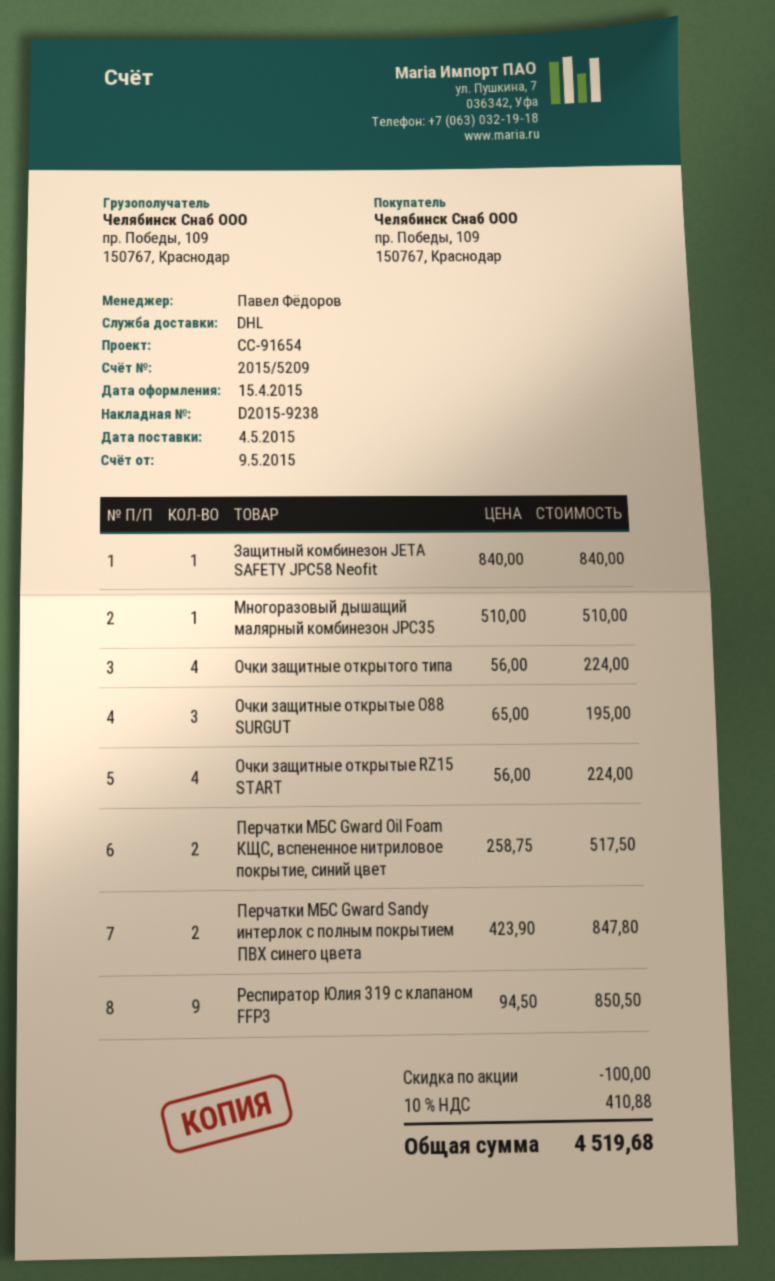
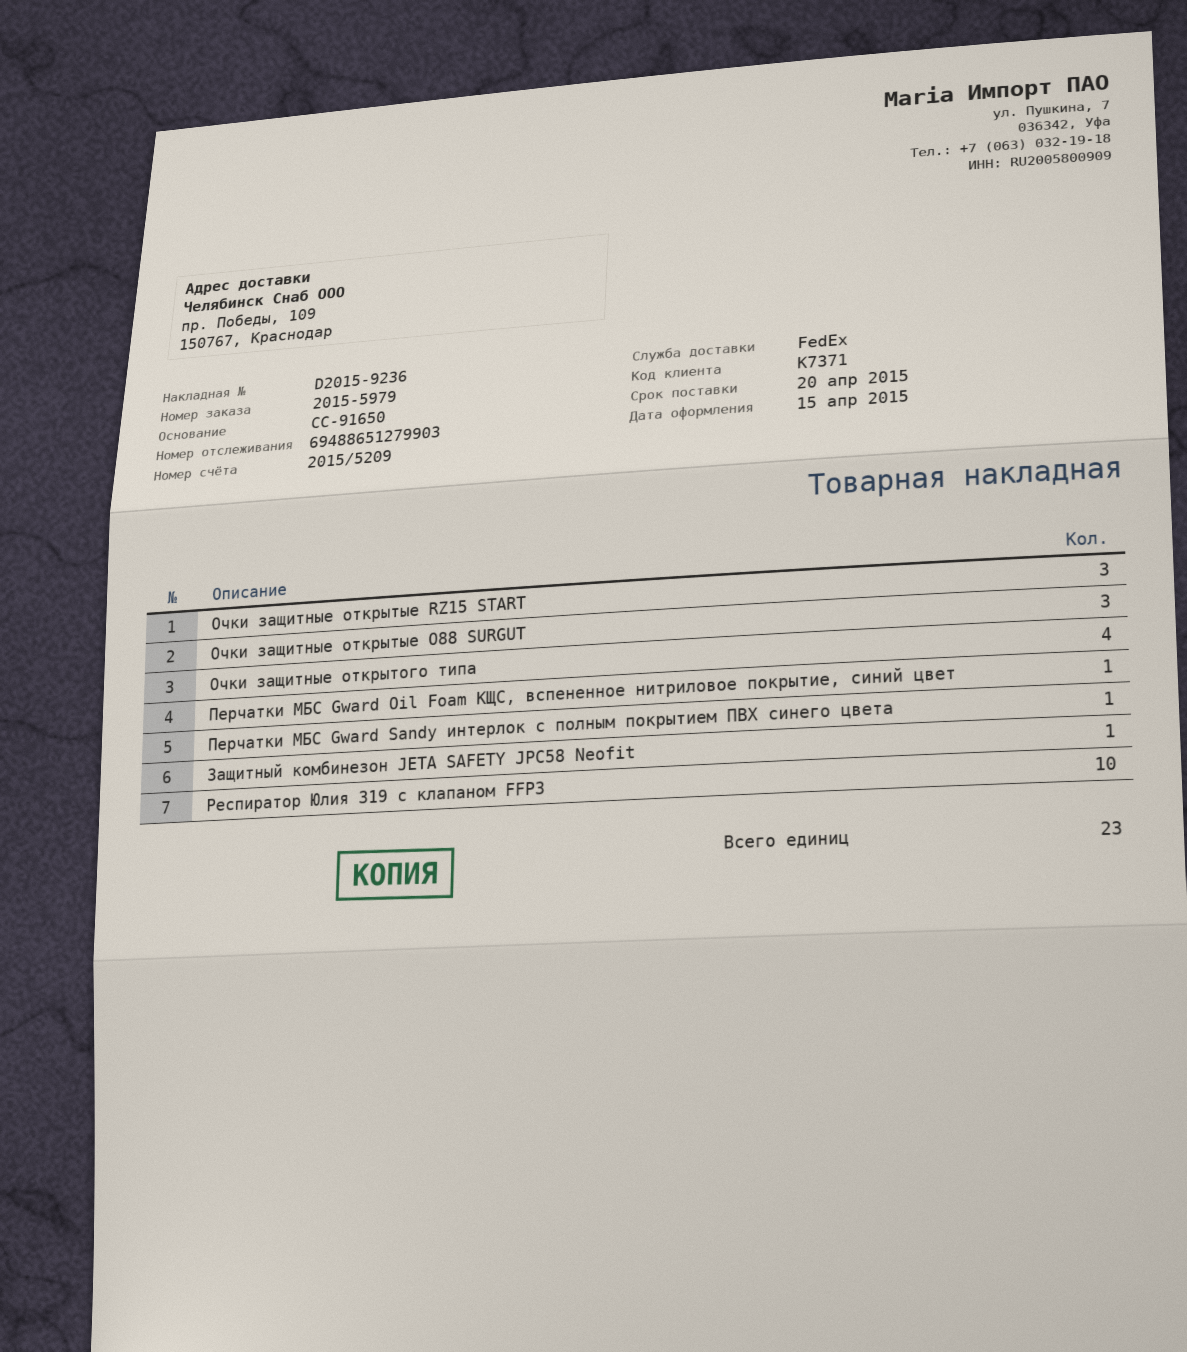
delivery note number: D2015-9238 -> D2015-9236
delivery date: 2015-05-04 -> 2015-04-20
reference: CC-91654 -> CC-91650
shipping method: DHL -> FedEx
Многоразовый дышащий малярный комбинезон JPC35: 1 -> none
Очки защитные открытые RZ15 START: 4 -> 3
Перчатки МБС Gward Oil Foam КЩС, вспененное нитриловое покрытие, синий цвет: 2 -> 1
Перчатки МБС Gward Sandy интерлок с полным покрытием ПВХ синего цвета: 2 -> 1
Респиратор Юлия 319 с клапаном FFP3: 9 -> 10

